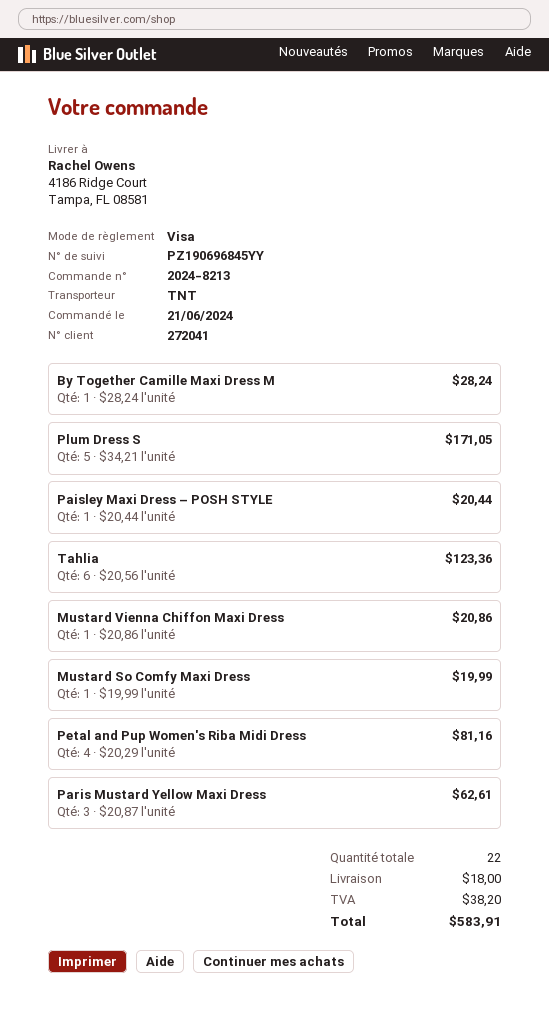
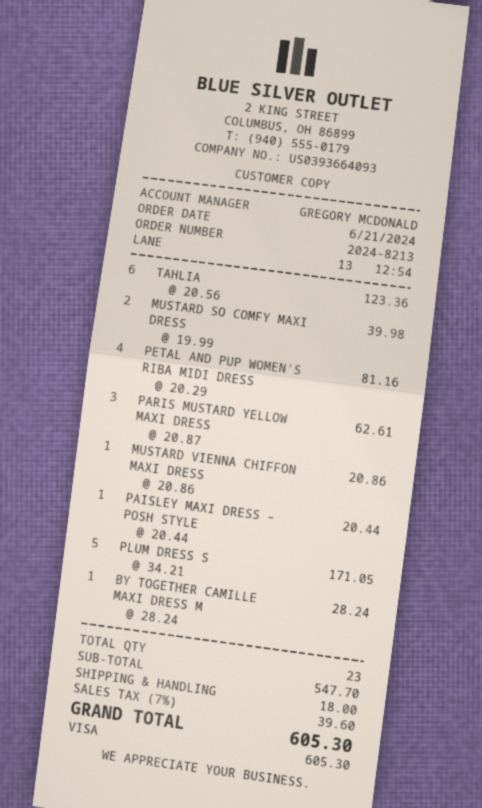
Mustard So Comfy Maxi Dress: 1 x 19.99 = 19.99 -> 2 x 19.99 = 39.98
total quantity: 22 -> 23
tax: 38.20 -> 39.60
total: 583.91 -> 605.30

